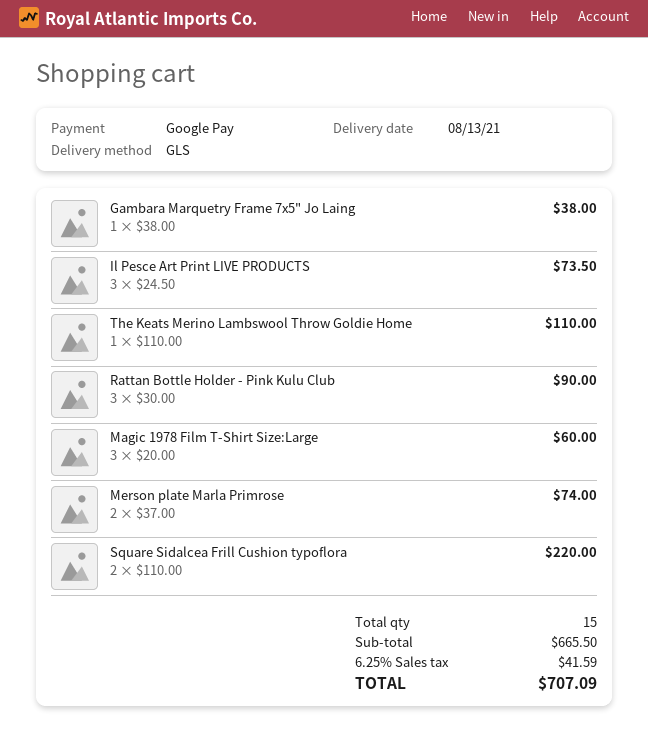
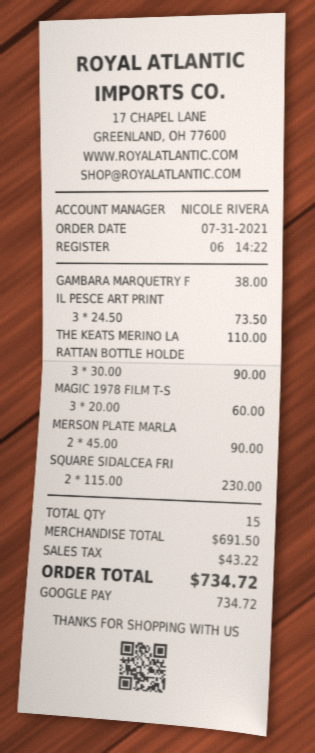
Merson plate Marla Primrose: 2 x 37.00 = 74.00 -> 2 x 45.00 = 90.00
Square Sidalcea Frill Cushion typoflora: 2 x 110.00 = 220.00 -> 2 x 115.00 = 230.00
subtotal: 665.50 -> 691.50
tax: 41.59 -> 43.22
total: 707.09 -> 734.72

